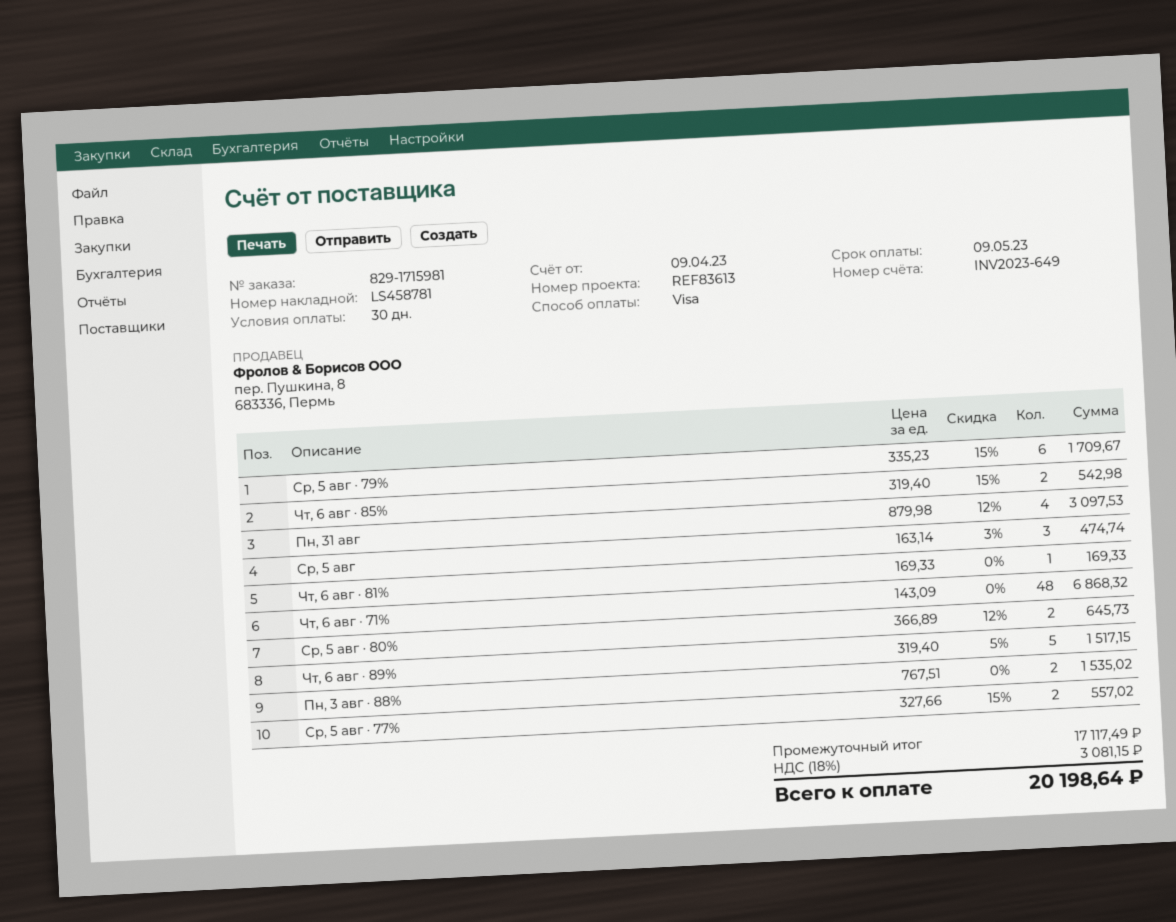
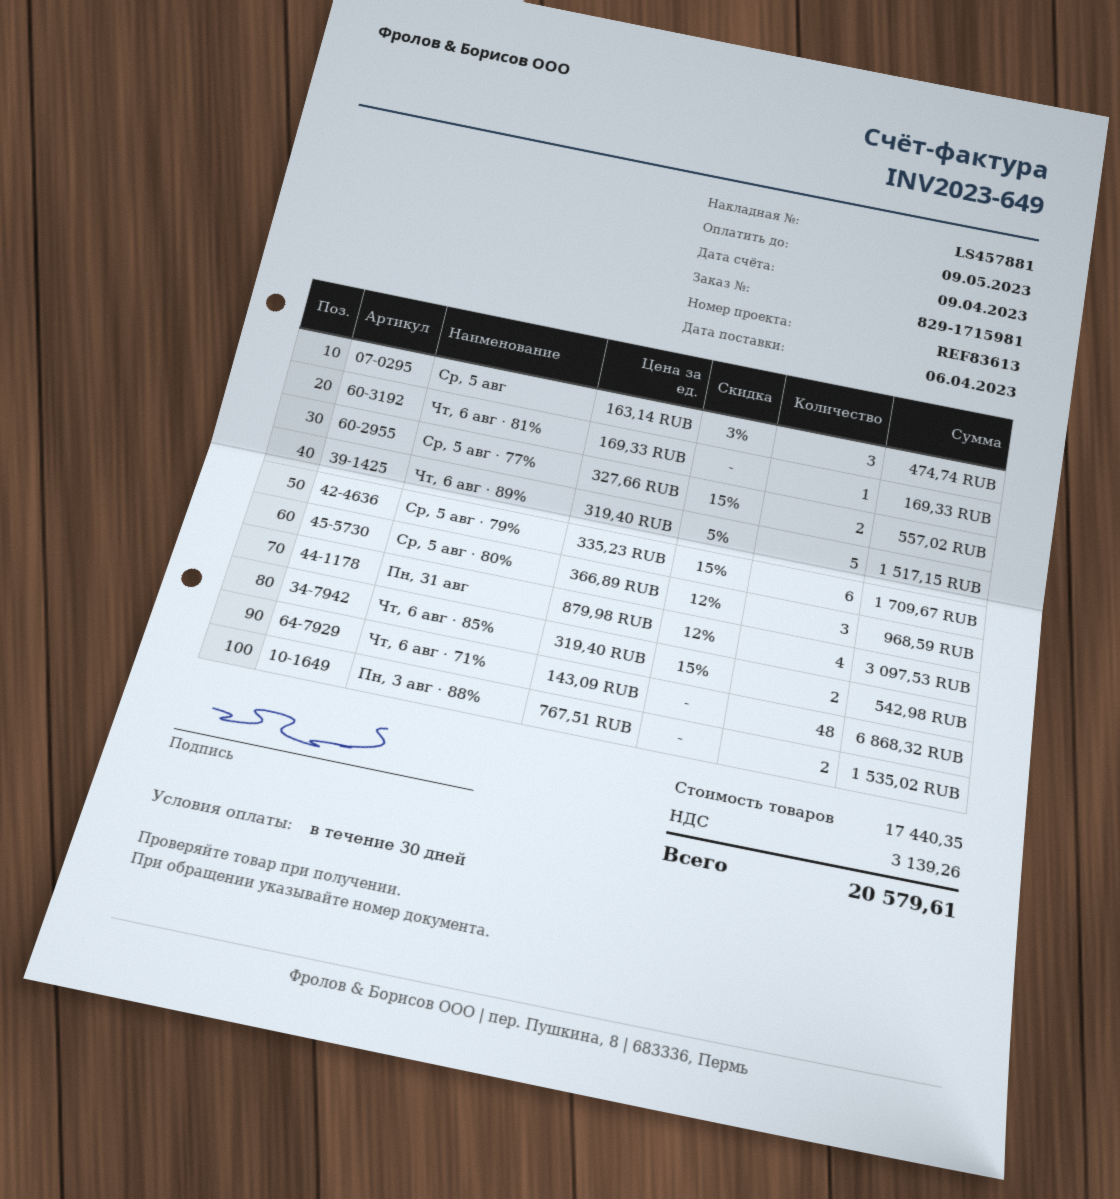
delivery note number: LS458781 -> LS457881
Ср, 5 авг · 80%: 2 x 366.89 - 12% = 645.73 -> 3 x 366.89 - 12% = 968.59
subtotal: 17117.49 -> 17440.35
tax: 3081.15 -> 3139.26
total: 20198.64 -> 20579.61

